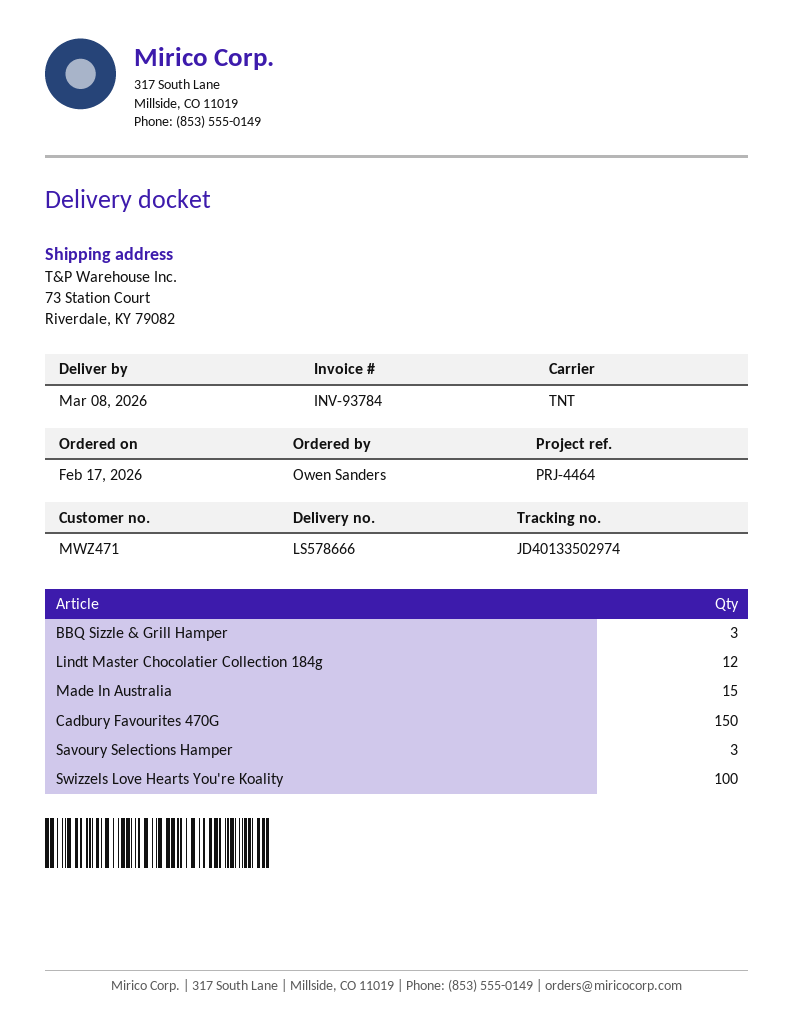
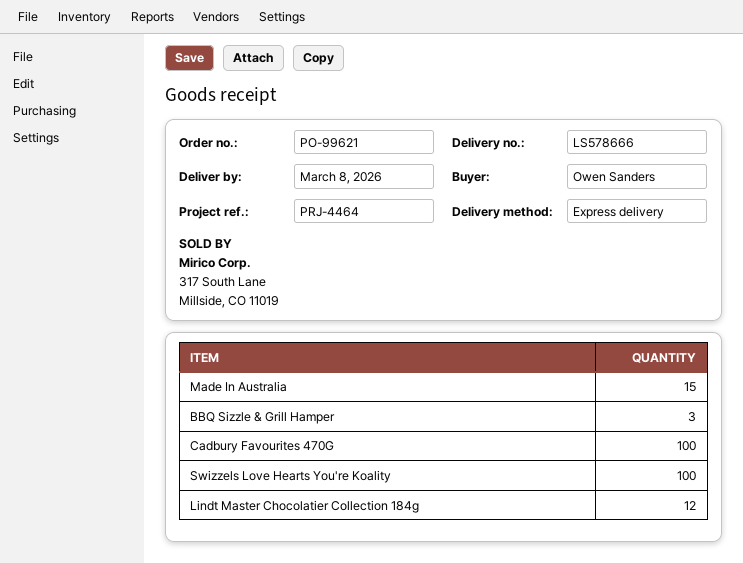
shipping method: TNT -> express
Cadbury Favourites 470G: 150 -> 100
Savoury Selections Hamper: 3 -> none

